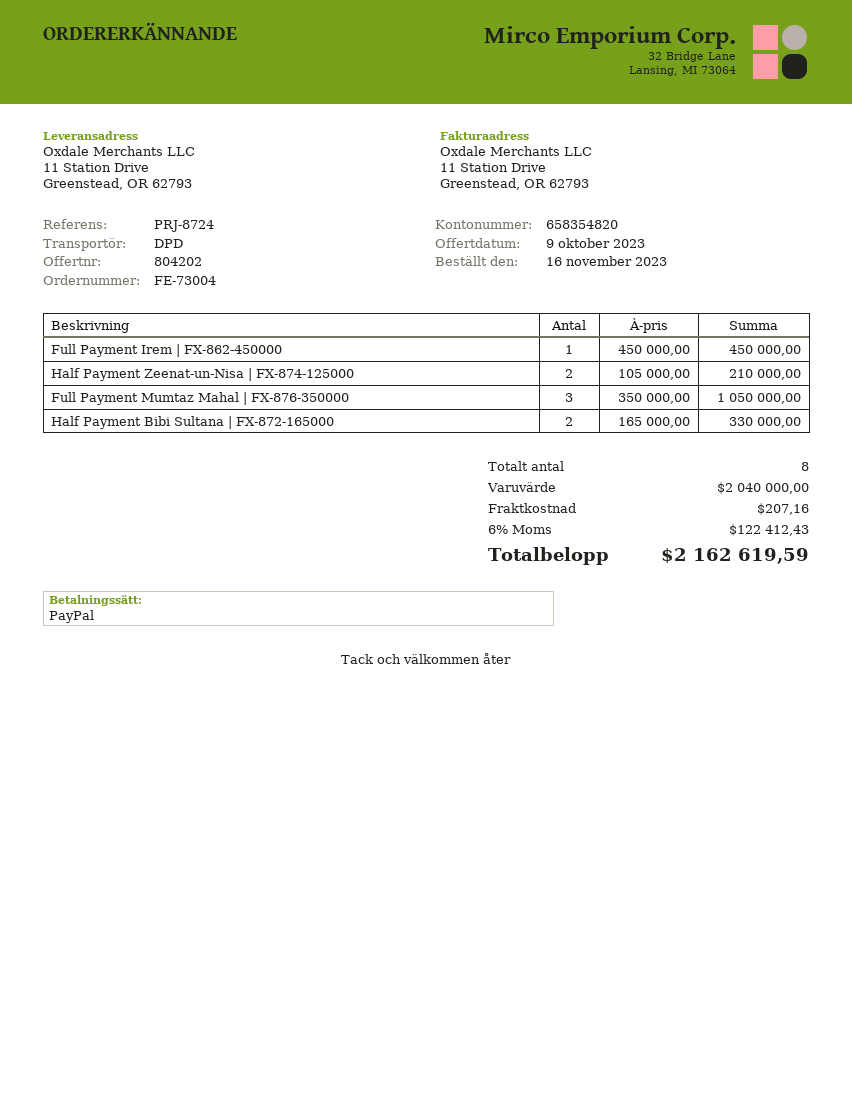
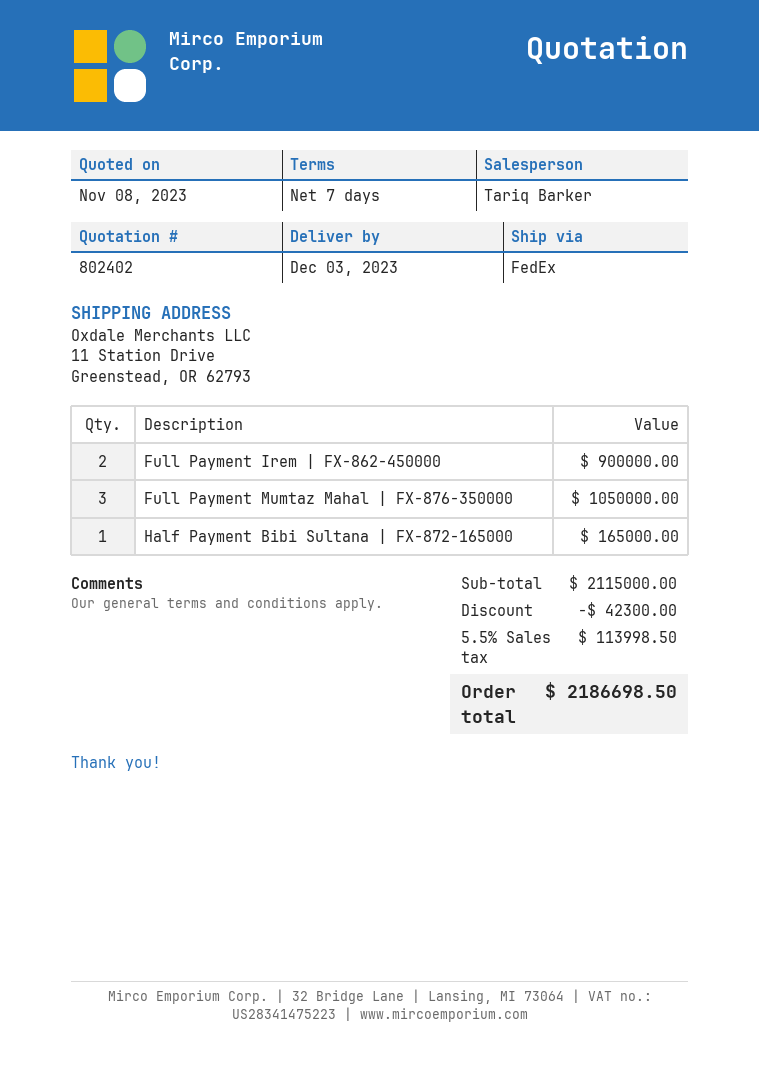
quote number: 804202 -> 802402
quote date: 2023-10-09 -> 2023-11-08
shipping method: DPD -> FedEx
Full Payment Irem | FX-862-450000: 1 for 450000.00 -> 2 for 900000.00
Half Payment Zeenat-un-Nisa | FX-874-125000: 2 for 210000.00 -> none
Half Payment Bibi Sultana | FX-872-165000: 2 for 330000.00 -> 1 for 165000.00
subtotal: 2040000.00 -> 2115000.00
discount: none -> 42300.00
shipping: 207.16 -> none
tax: 6% = 122412.43 -> 5.5% = 113998.50
total: 2162619.59 -> 2186698.50

